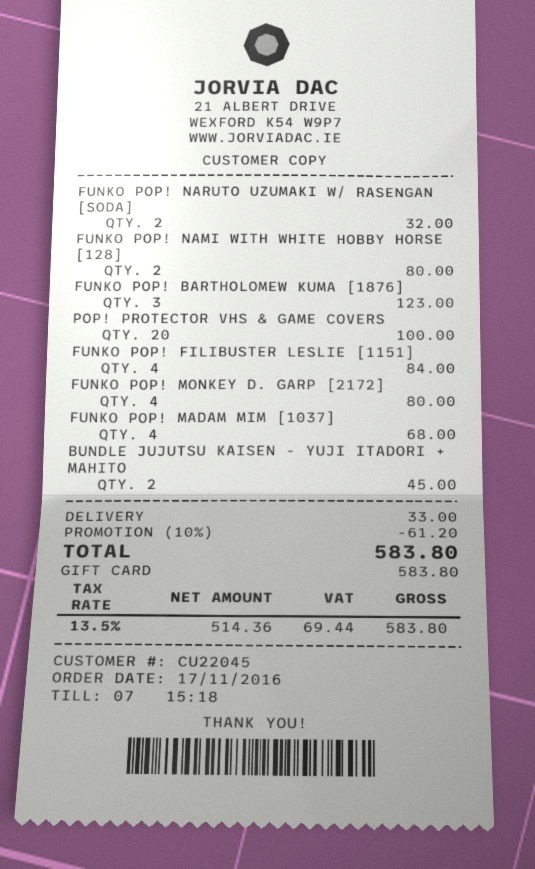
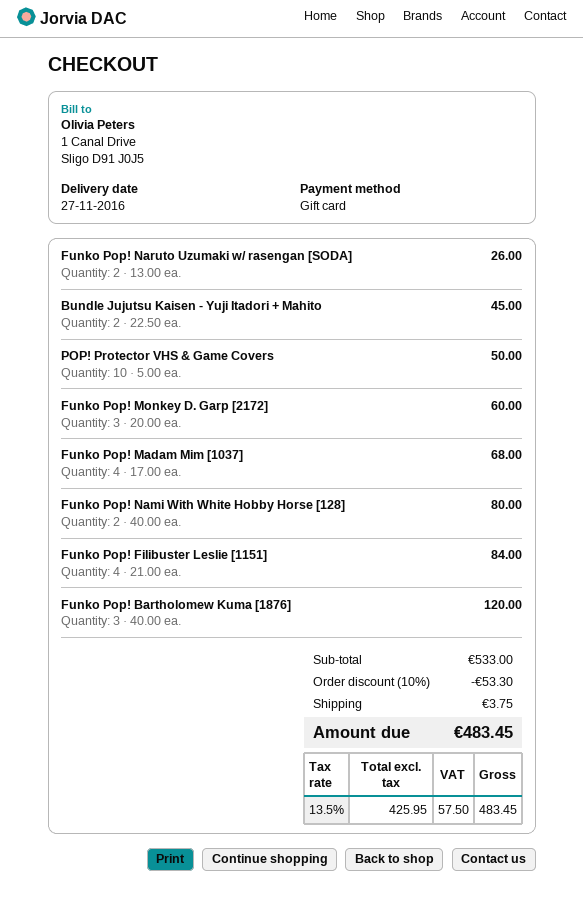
FUNKO POP! NARUTO UZUMAKI W/ RASENGAN [SODA]: 2 for 32.00 -> 2 for 26.00
FUNKO POP! BARTHOLOMEW KUMA [1876]: 3 for 123.00 -> 3 for 120.00
POP! PROTECTOR VHS & GAME COVERS: 20 for 100.00 -> 10 for 50.00
FUNKO POP! MONKEY D. GARP [2172]: 4 for 80.00 -> 3 for 60.00
discount: 10% = 61.20 -> 10% = 53.30
shipping: 33.00 -> 3.75
net: 514.36 -> 425.95
tax: 13.5% = 69.44 -> 13.5% = 57.50
total: 583.80 -> 483.45

